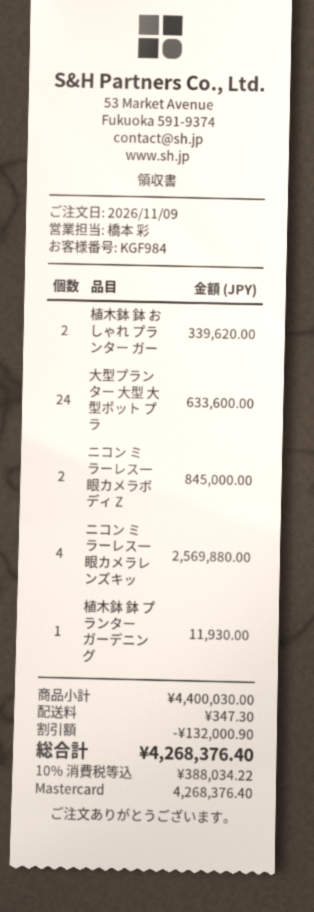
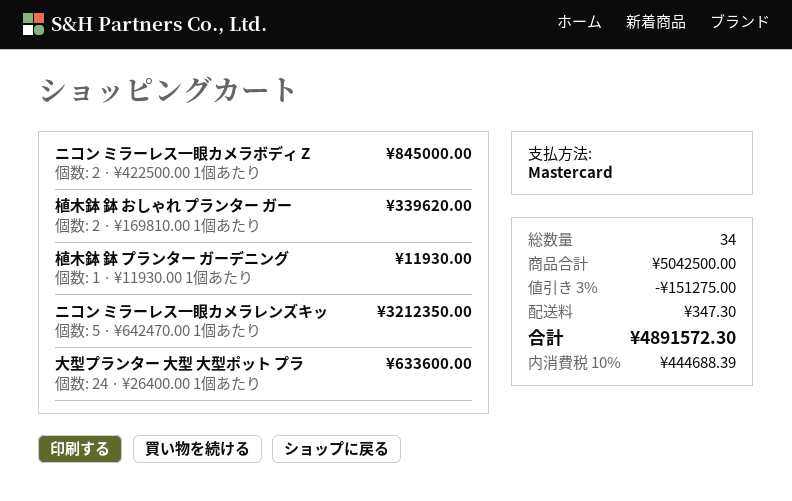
ニコン ミラーレス一眼カメラレンズキッ: 4 for 2569880.00 -> 5 for 3212350.00
subtotal: 4400030.00 -> 5042500.00
discount: 132000.90 -> 151275.00
tax: 10% = 388034.22 -> 10% = 444688.39
total: 4268376.40 -> 4891572.30

